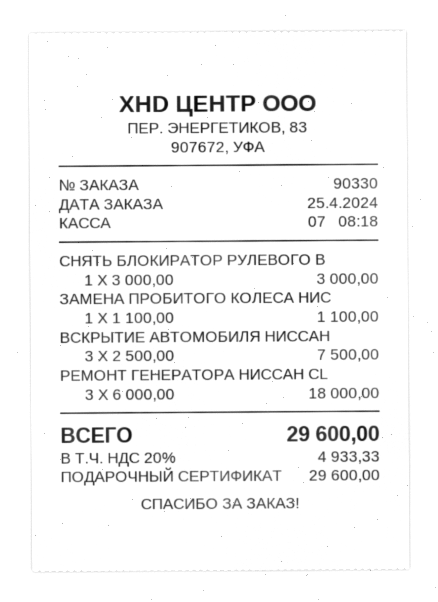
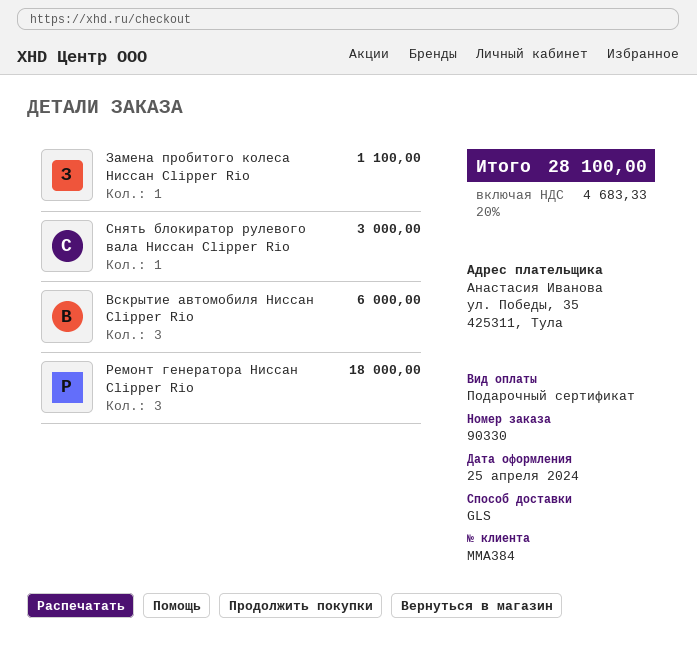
ВСКРЫТИЕ АВТОМОБИЛЯ НИССАН: 3 for 7500.00 -> 3 for 6000.00
tax: 20% = 4933.33 -> 20% = 4683.33
total: 29600.00 -> 28100.00

